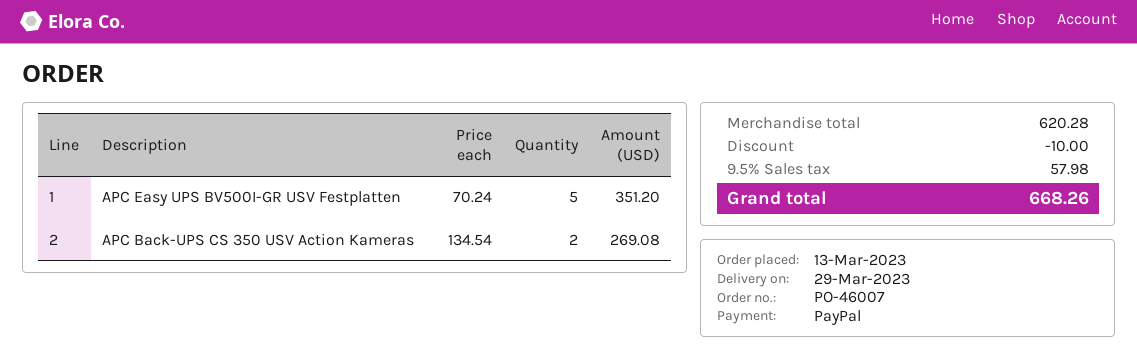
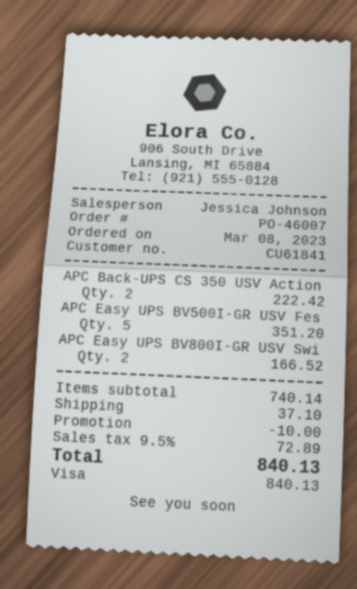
order date: 2023-03-13 -> 2023-03-08
payment method: PayPal -> Visa
APC Back-UPS CS 350 USV Action Kameras: 2 for 269.08 -> 2 for 222.42
APC Easy UPS BV800I-GR USV Swi: none -> 2 for 166.52
subtotal: 620.28 -> 740.14
shipping: none -> 37.10
tax: 9.5% = 57.98 -> 9.5% = 72.89
total: 668.26 -> 840.13

